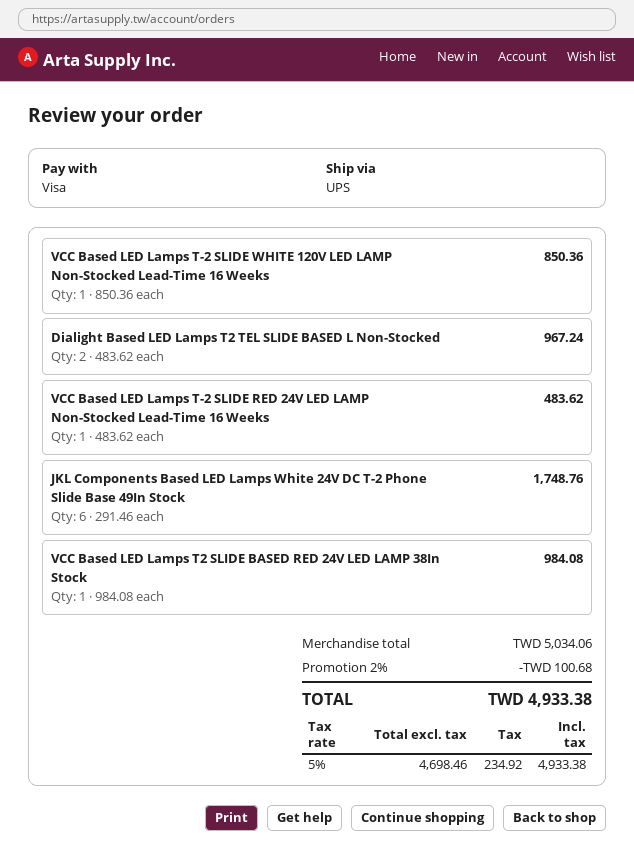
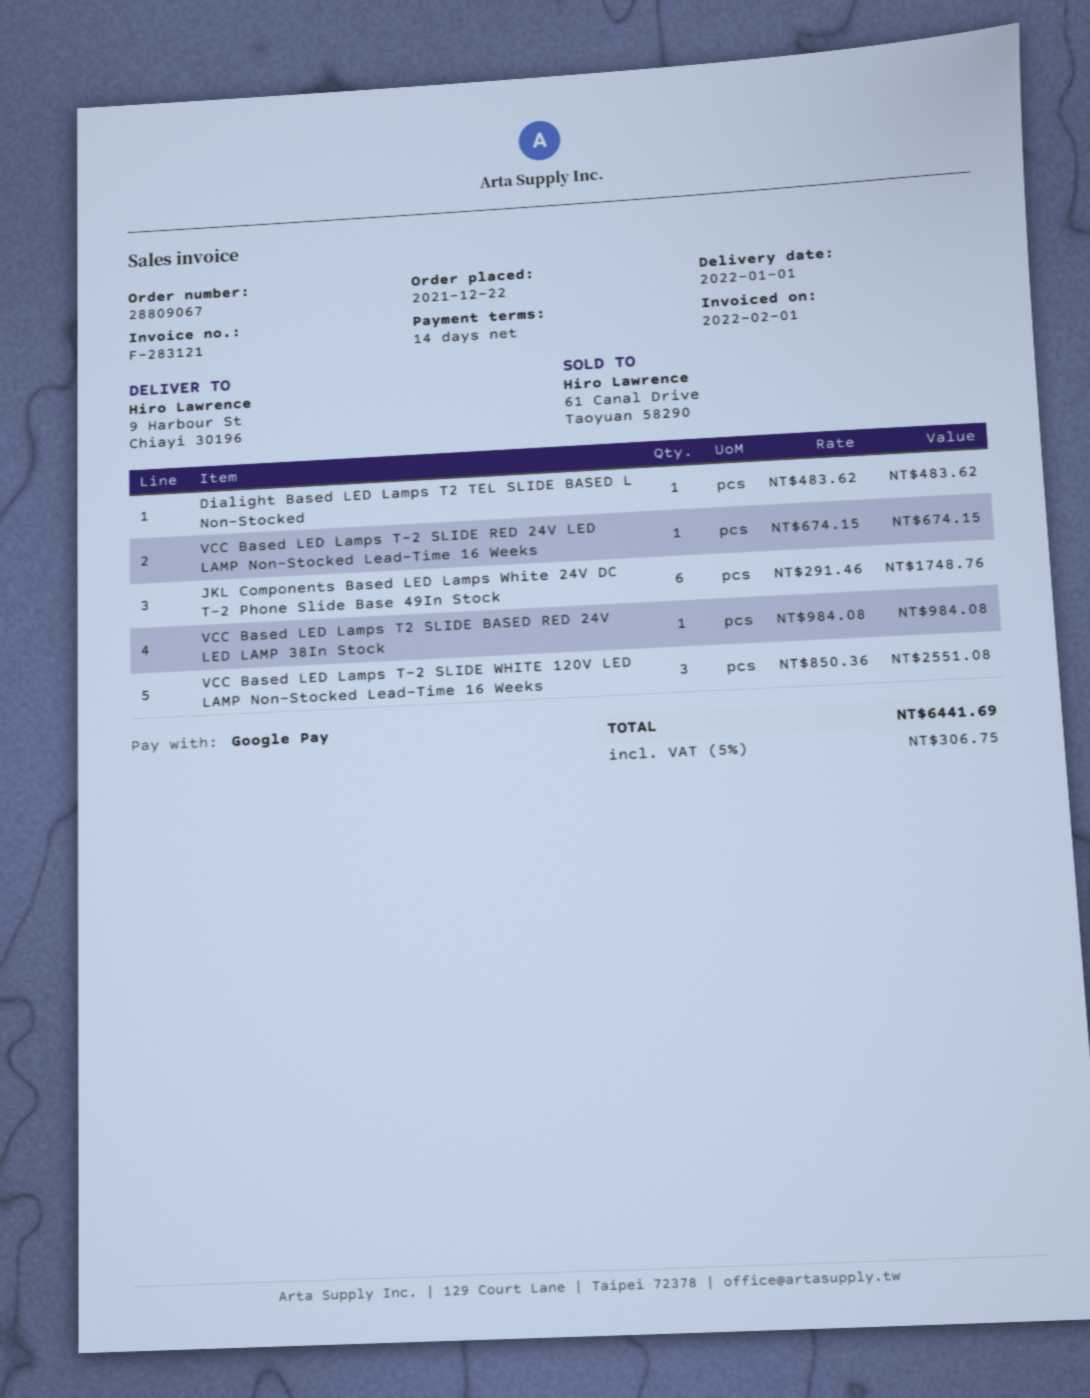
payment method: Visa -> Google Pay
VCC Based LED Lamps T-2 SLIDE WHITE 120V LED LAMP Non-Stocked Lead-Time 16 Weeks: 1 x 850.36 = 850.36 -> 3 x 850.36 = 2551.08
Dialight Based LED Lamps T2 TEL SLIDE BASED L Non-Stocked: 2 x 483.62 = 967.24 -> 1 x 483.62 = 483.62
VCC Based LED Lamps T-2 SLIDE RED 24V LED LAMP Non-Stocked Lead-Time 16 Weeks: 1 x 483.62 = 483.62 -> 1 x 674.15 = 674.15
discount: 2% = 100.68 -> none
tax: 5% = 234.92 -> 5% = 306.75
total: 4933.38 -> 6441.69

